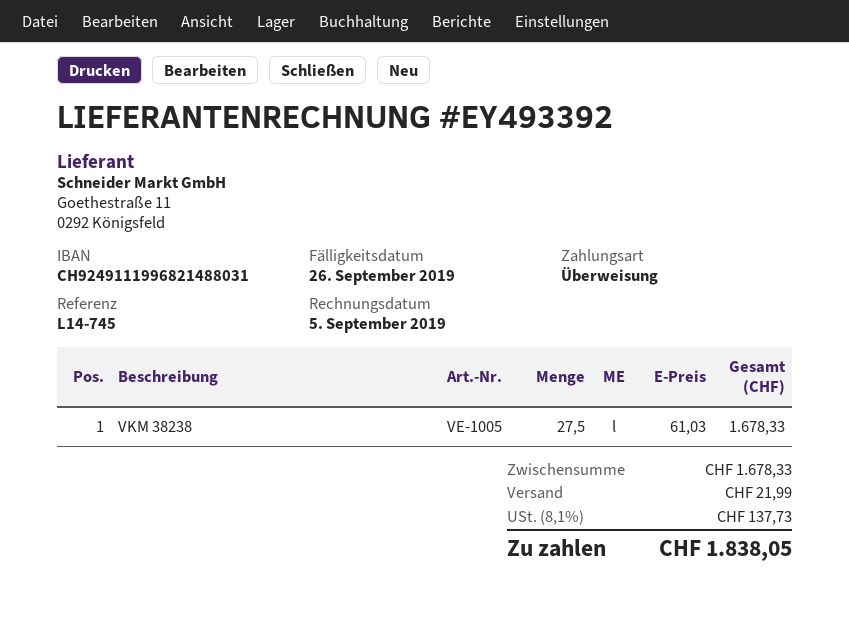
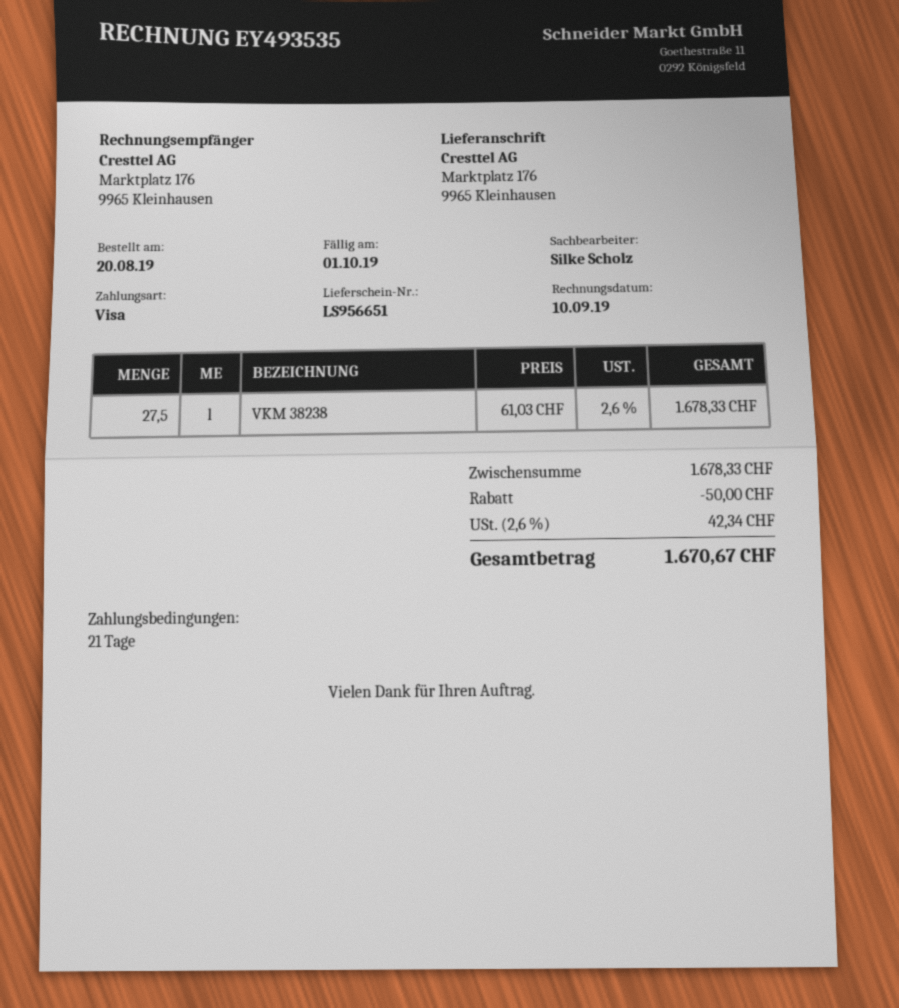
invoice number: EY493392 -> EY493535
invoice date: 2019-09-05 -> 2019-09-10
due date: 2019-09-26 -> 2019-10-01
payment method: bank transfer -> Visa
discount: none -> 50.00
shipping: 21.99 -> none
tax: 8.1% = 137.73 -> 2.6% = 42.34
total: 1838.05 -> 1670.67

